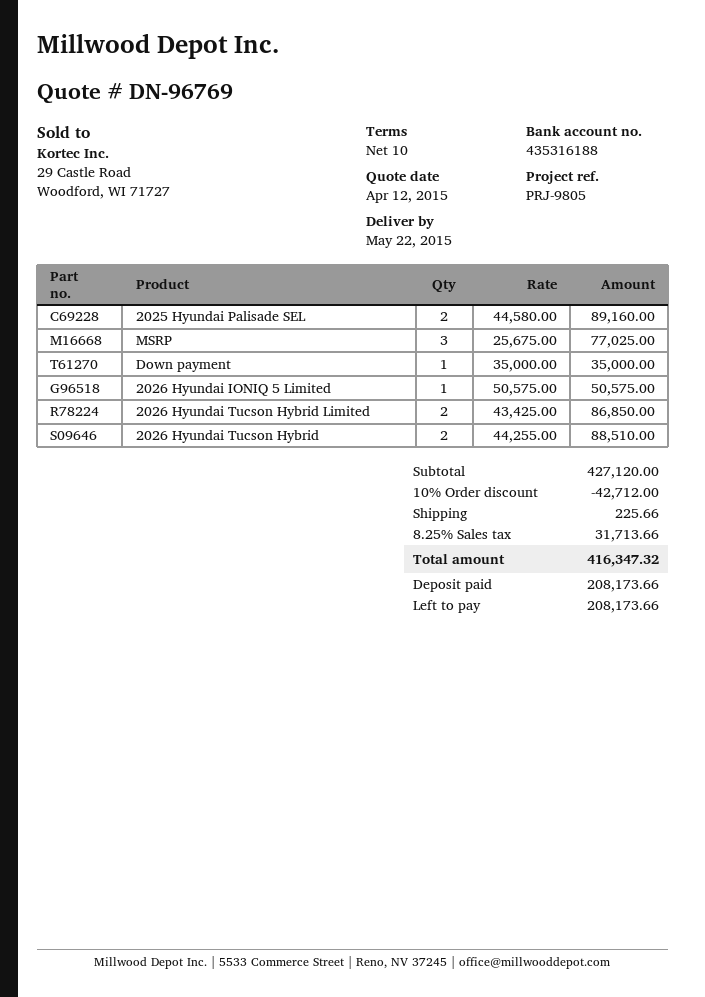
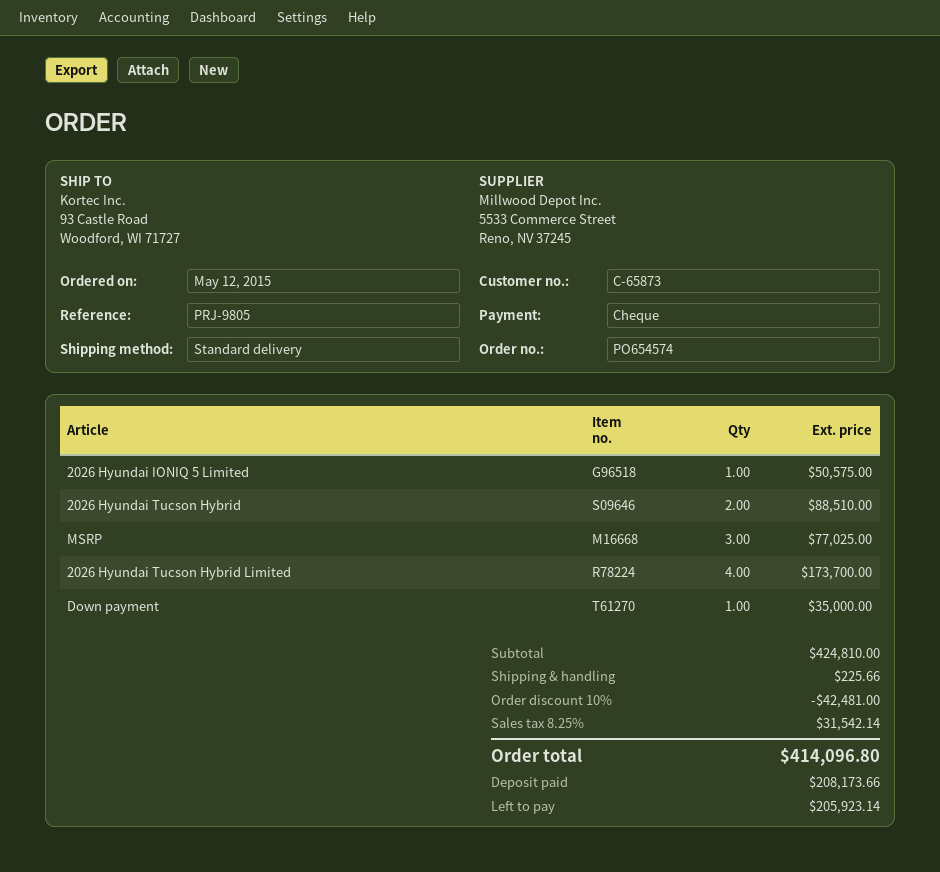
2025 Hyundai Palisade SEL: 2 for 89160.00 -> none
2026 Hyundai Tucson Hybrid Limited: 2 for 86850.00 -> 4 for 173700.00
subtotal: 427120.00 -> 424810.00
discount: 10% = 42712.00 -> 10% = 42481.00
tax: 8.25% = 31713.66 -> 8.25% = 31542.14
total: 416347.32 -> 414096.80
balance: 208173.66 -> 205923.14

